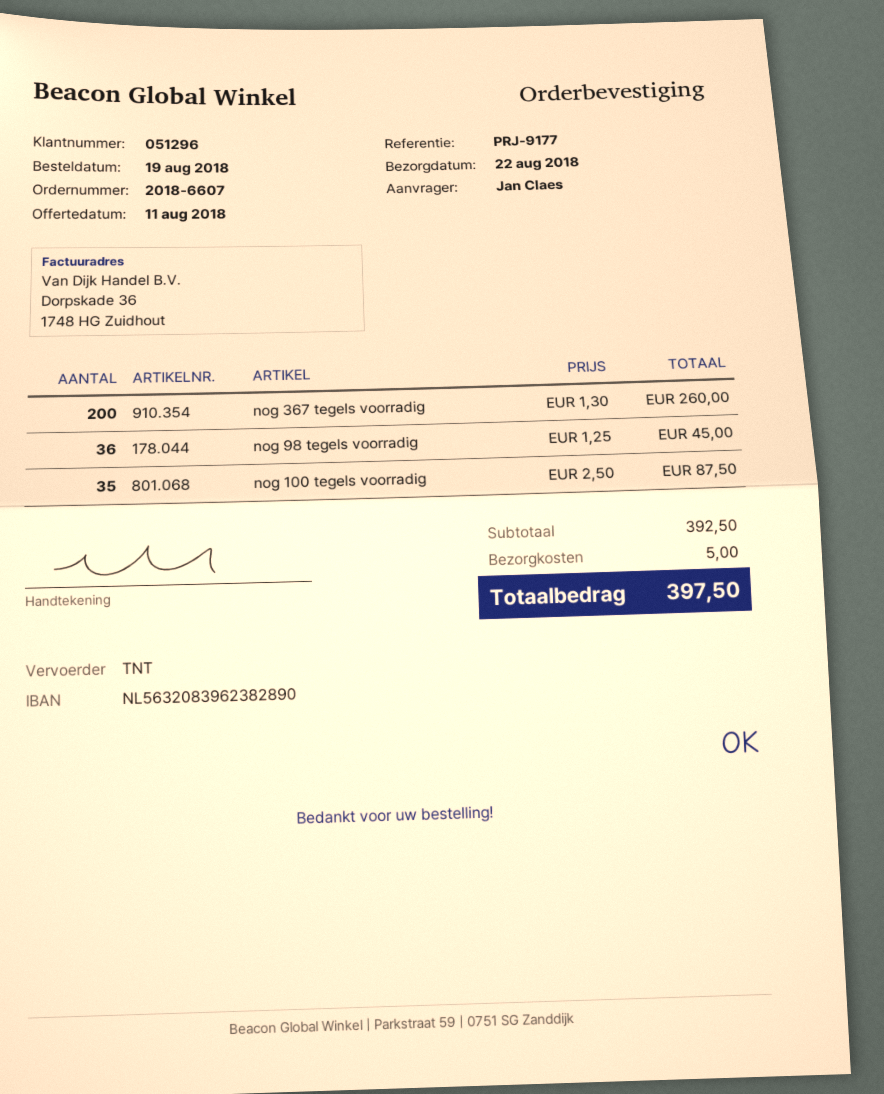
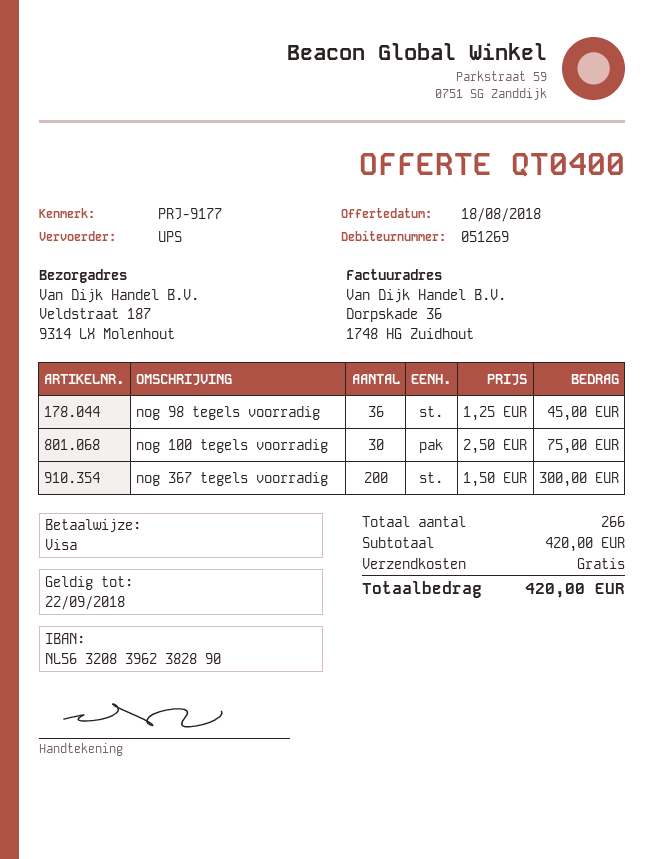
quote date: 2018-08-11 -> 2018-08-18
customer number: 051296 -> 051269
shipping method: TNT -> UPS
nog 367 tegels voorradig: 200 x 1.30 = 260.00 -> 200 x 1.50 = 300.00
nog 100 tegels voorradig: 35 x 2.50 = 87.50 -> 30 x 2.50 = 75.00
subtotal: 392.50 -> 420.00
shipping: 5.00 -> 0.00
total: 397.50 -> 420.00

